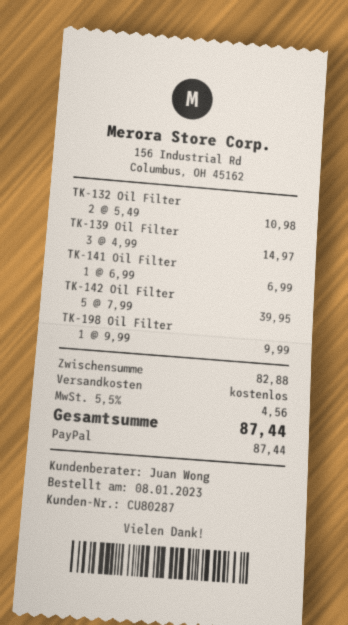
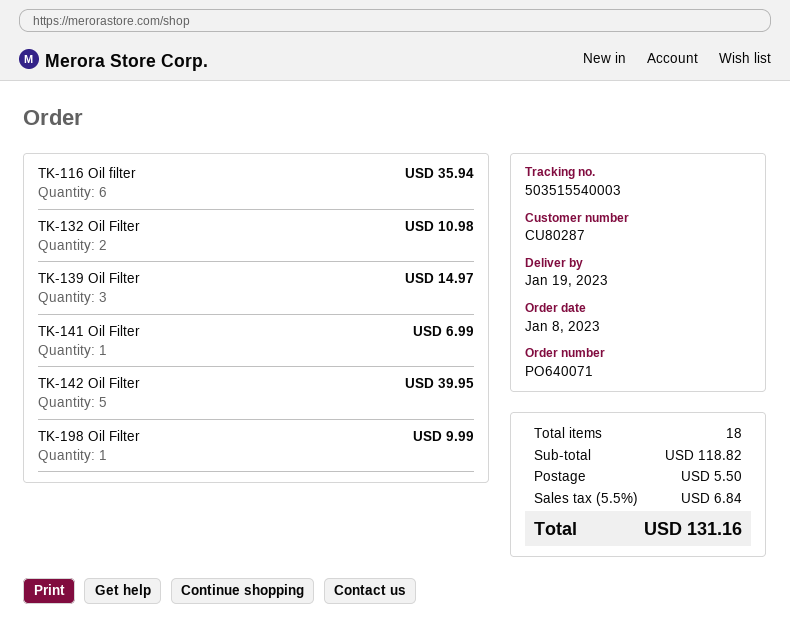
TK-116 Oil filter: none -> 6 for 35.94
subtotal: 82.88 -> 118.82
shipping: 0.00 -> 5.50
tax: 5.5% = 4.56 -> 5.5% = 6.84
total: 87.44 -> 131.16

